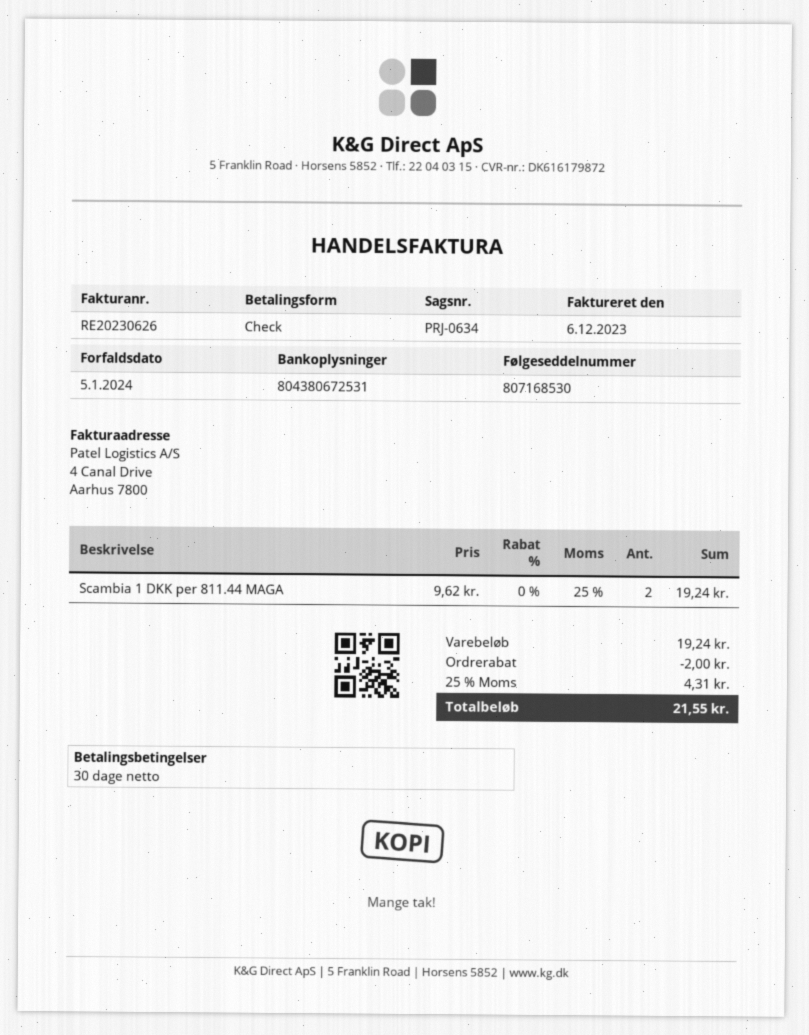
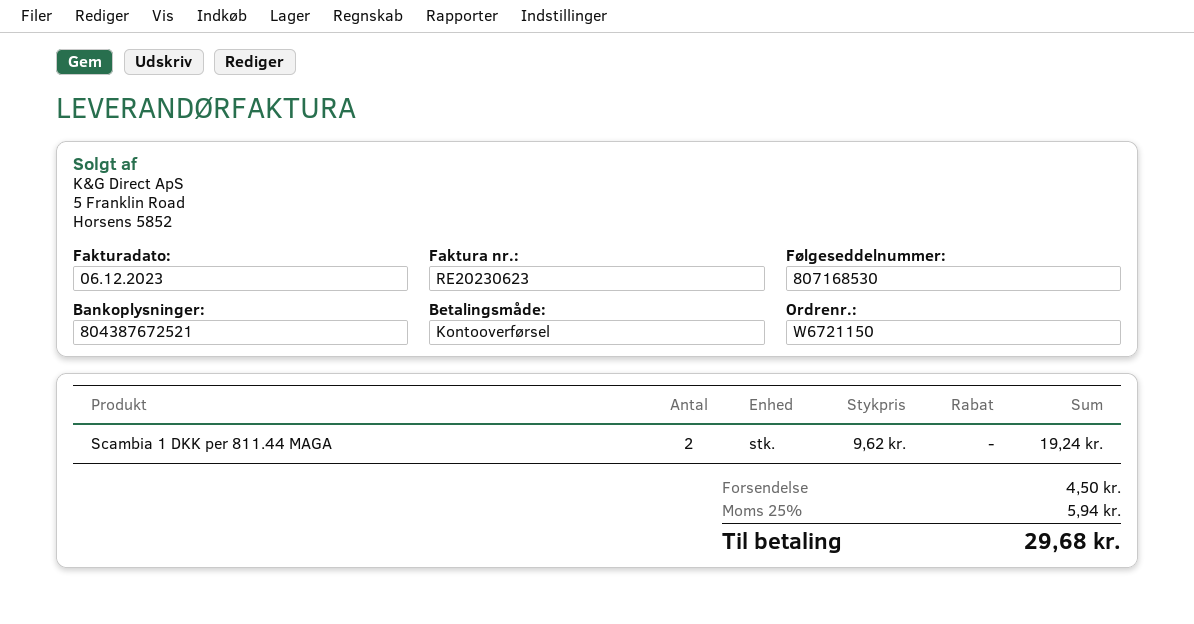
invoice number: RE20230626 -> RE20230623
payment method: cheque -> bank transfer
bank account: 804380672531 -> 804387672521
discount: 2.00 -> none
shipping: none -> 4.50
tax: 25% = 4.31 -> 25% = 5.94
total: 21.55 -> 29.68

